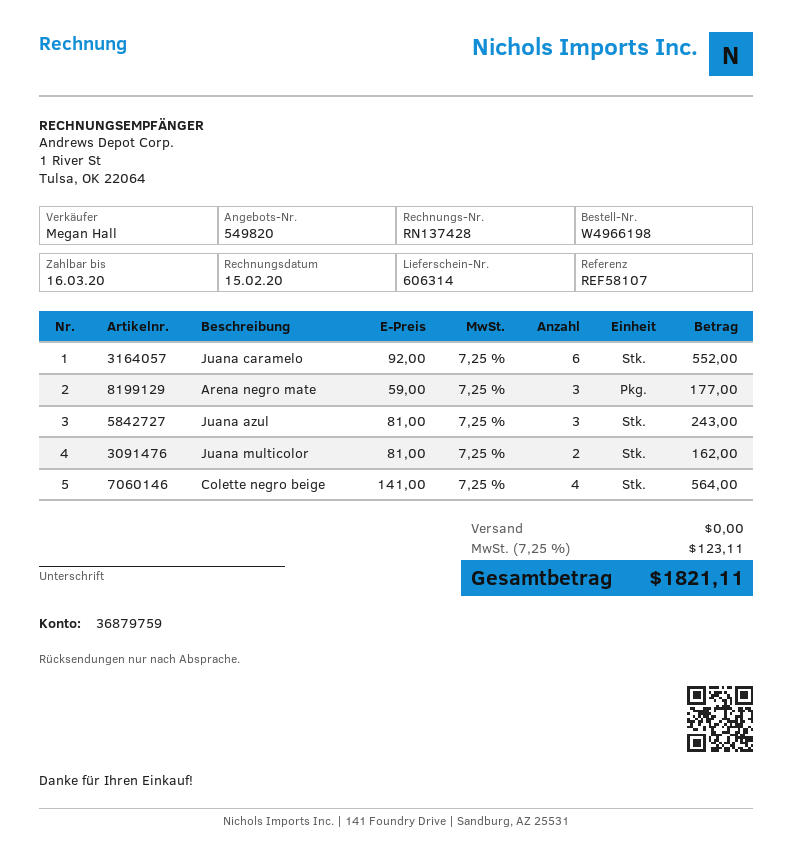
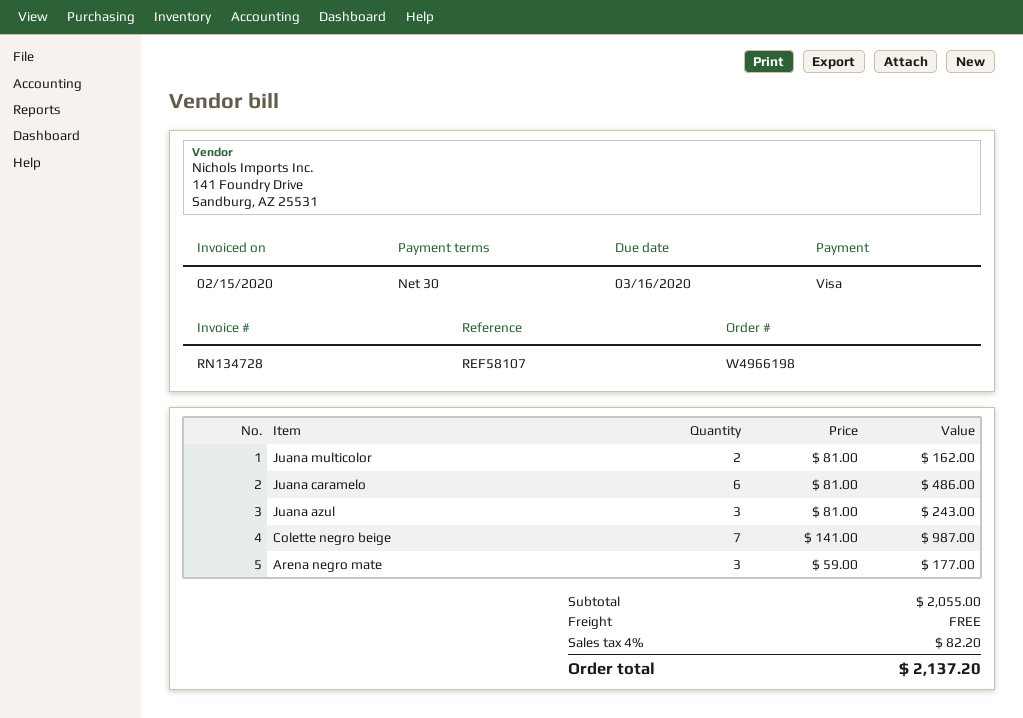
invoice number: RN137428 -> RN134728
Juana caramelo: 6 x 92.00 = 552.00 -> 6 x 81.00 = 486.00
Colette negro beige: 4 x 141.00 = 564.00 -> 7 x 141.00 = 987.00
tax: 7.25% = 123.11 -> 4% = 82.20
total: 1821.11 -> 2137.20

